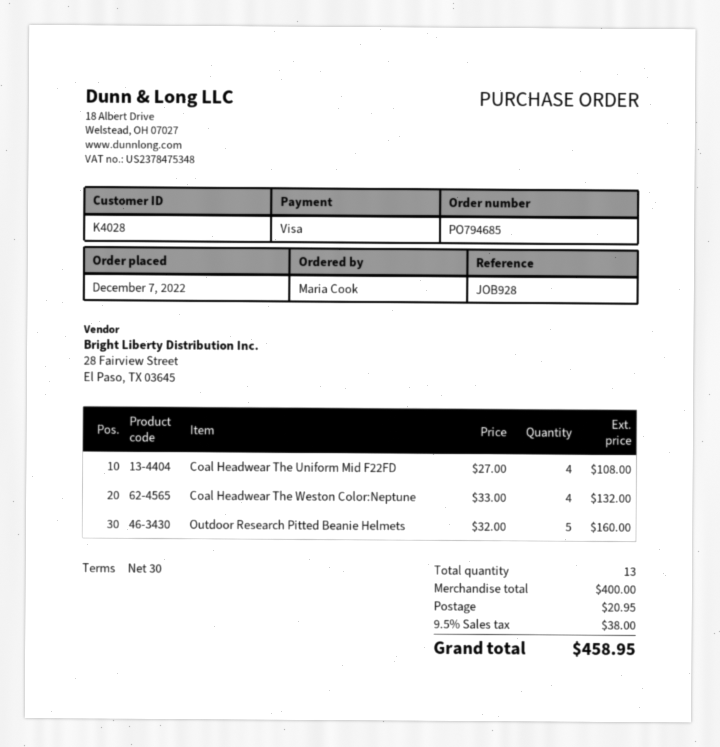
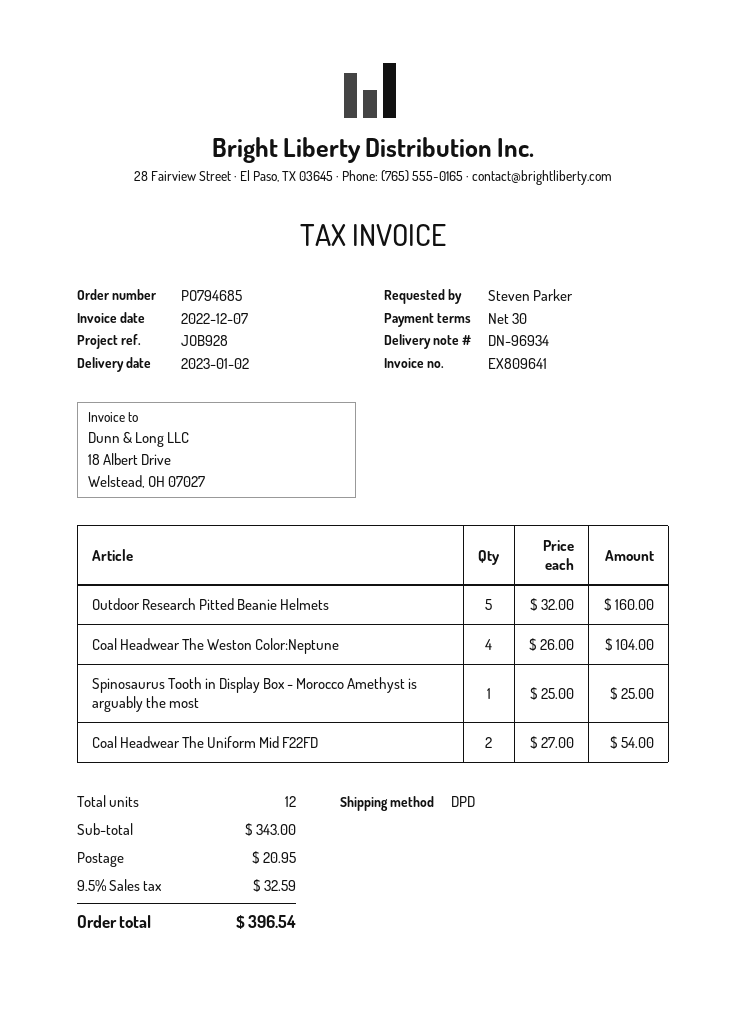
ordered by: Maria Cook -> Steven Parker
Coal Headwear The Uniform Mid F22FD: 4 x 27.00 = 108.00 -> 2 x 27.00 = 54.00
Coal Headwear The Weston Color:Neptune: 4 x 33.00 = 132.00 -> 4 x 26.00 = 104.00
Spinosaurus Tooth in Display Box - Morocco Amethyst is arguably the most: none -> 1 x 25.00 = 25.00
total quantity: 13 -> 12
subtotal: 400.00 -> 343.00
tax: 9.5% = 38.00 -> 9.5% = 32.59
total: 458.95 -> 396.54

